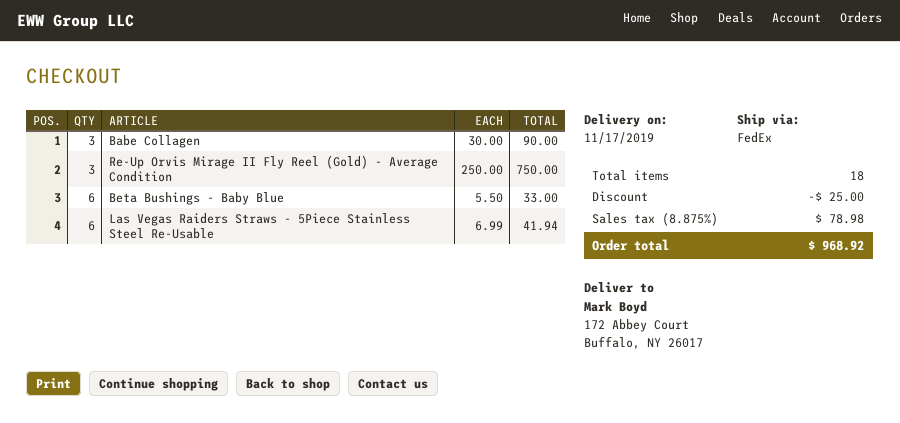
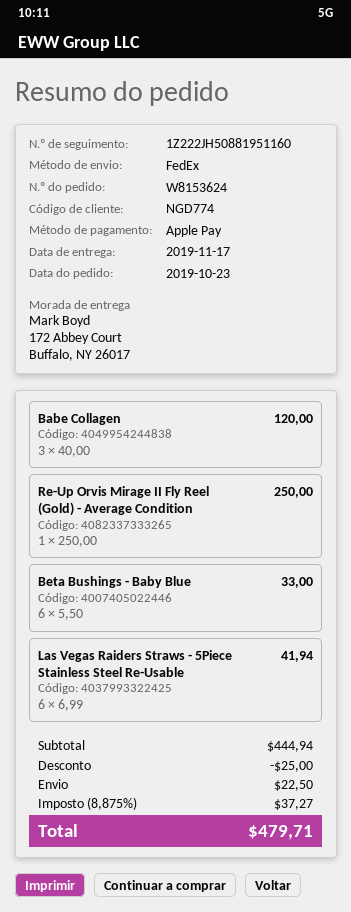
Babe Collagen: 3 x 30.00 = 90.00 -> 3 x 40.00 = 120.00
Re-Up Orvis Mirage II Fly Reel (Gold) - Average Condition: 3 x 250.00 = 750.00 -> 1 x 250.00 = 250.00
shipping: none -> 22.50
tax: 8.875% = 78.98 -> 8.875% = 37.27
total: 968.92 -> 479.71

